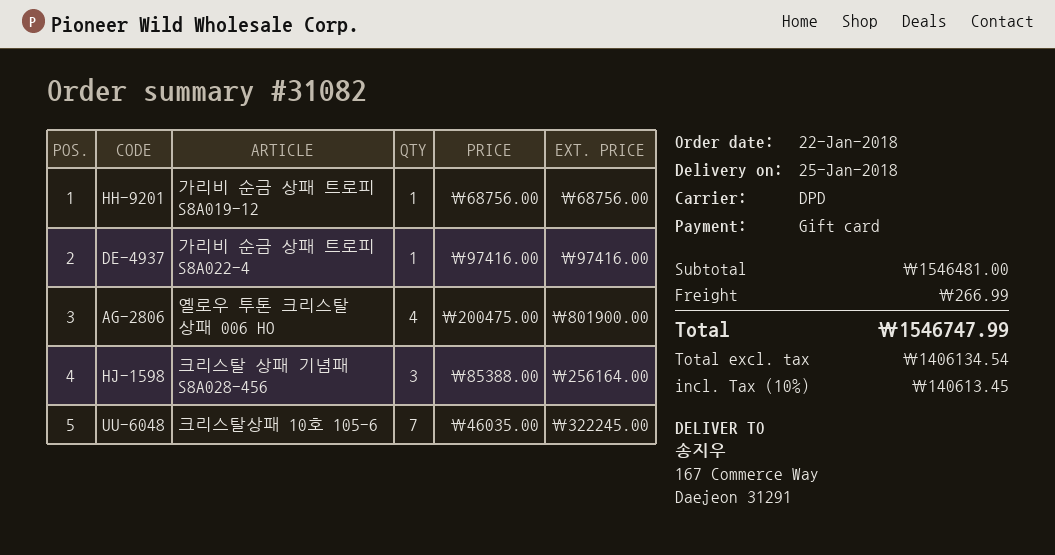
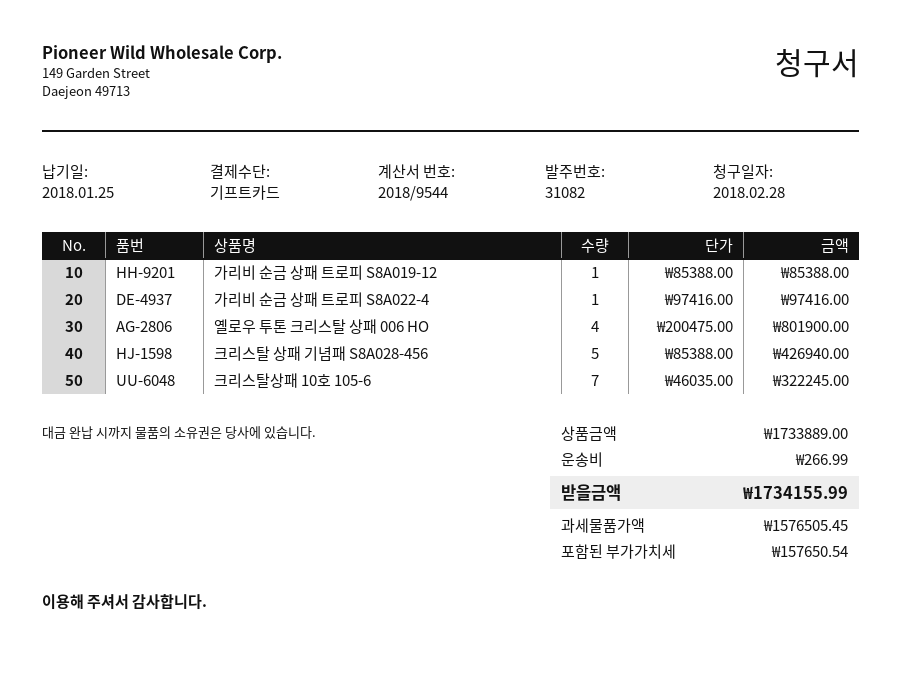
가리비 순금 상패 트로피 S8A019-12: 1 x 68756.00 = 68756.00 -> 1 x 85388.00 = 85388.00
크리스탈 상패 기념패 S8A028-456: 3 x 85388.00 = 256164.00 -> 5 x 85388.00 = 426940.00
subtotal: 1546481.00 -> 1733889.00
net: 1406134.54 -> 1576505.45
tax: 140613.45 -> 157650.54
total: 1546747.99 -> 1734155.99

